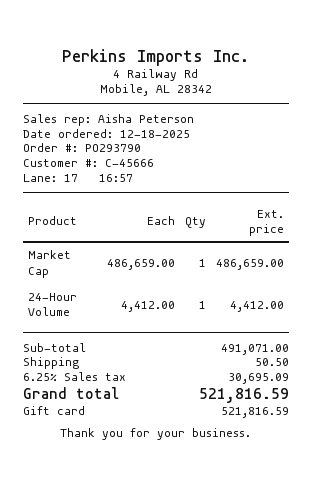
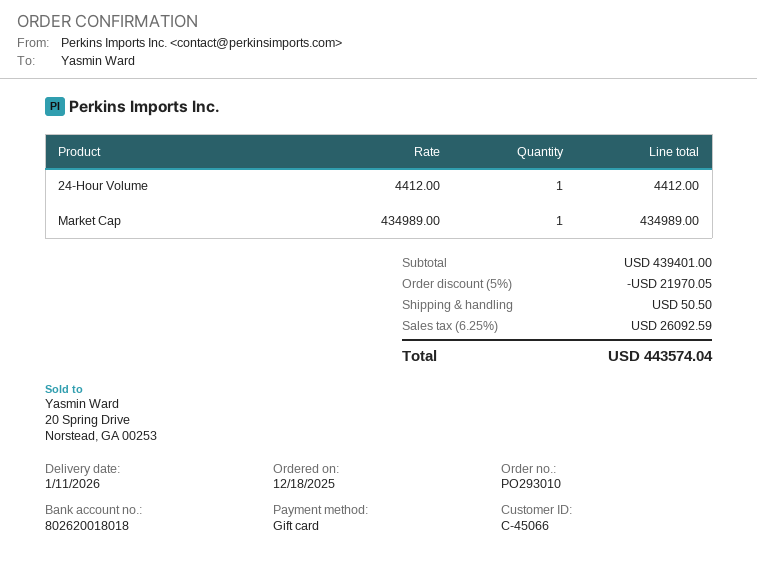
order number: PO293790 -> PO293010
customer number: C-45666 -> C-45066
Market Cap: 1 x 486659.00 = 486659.00 -> 1 x 434989.00 = 434989.00
subtotal: 491071.00 -> 439401.00
discount: none -> 5% = 21970.05
tax: 6.25% = 30695.09 -> 6.25% = 26092.59
total: 521816.59 -> 443574.04

